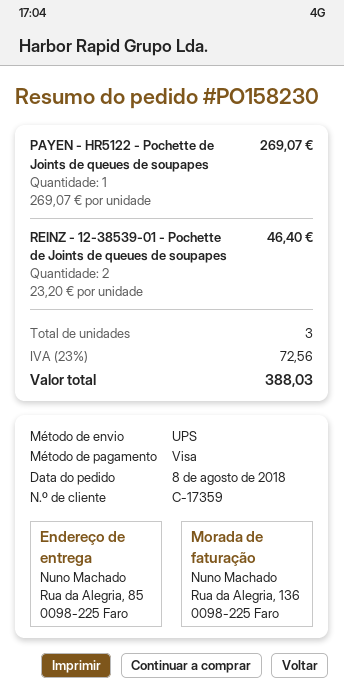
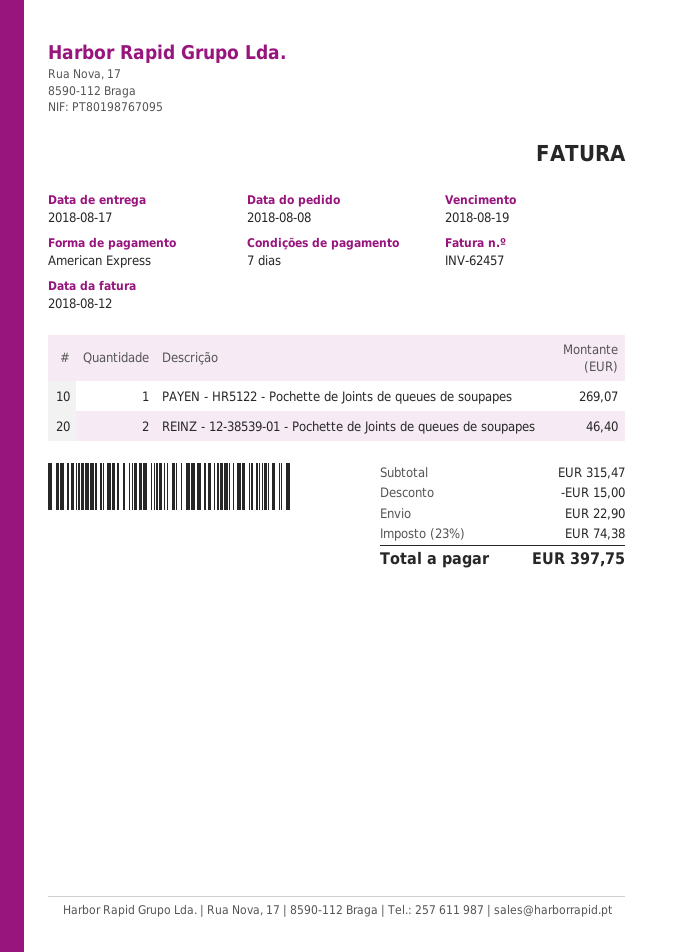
payment method: Visa -> American Express
discount: none -> 15.00
shipping: none -> 22.90
tax: 23% = 72.56 -> 23% = 74.38
total: 388.03 -> 397.75

